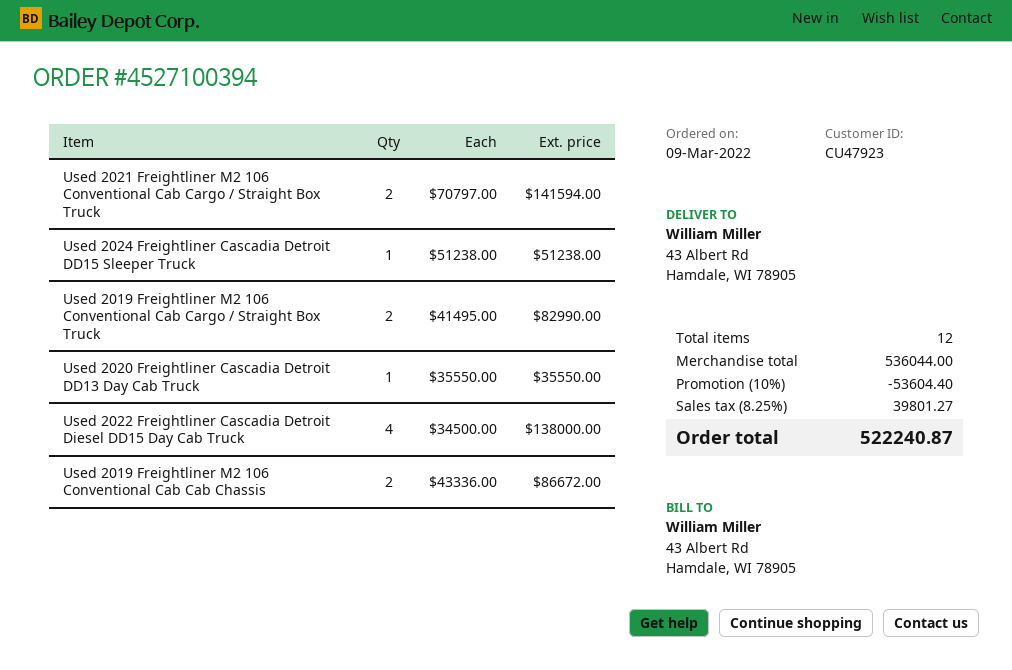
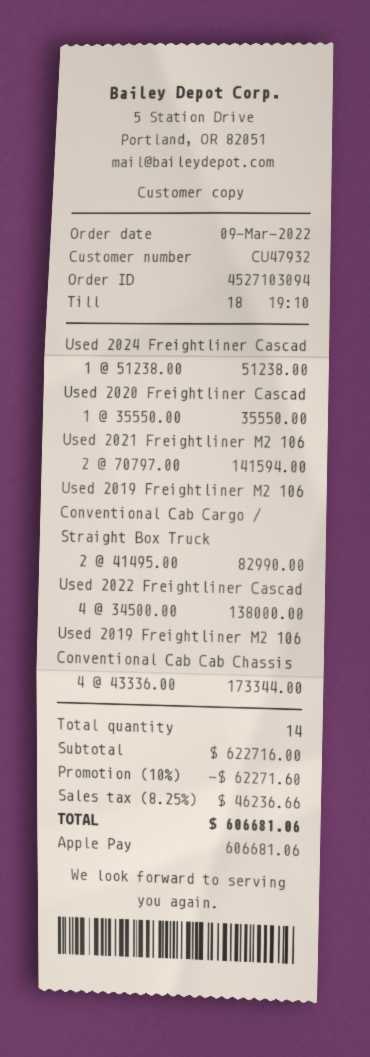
order number: 4527100394 -> 4527103094
customer number: CU47923 -> CU47932
Used 2019 Freightliner M2 106 Conventional Cab Cab Chassis: 2 x 43336.00 = 86672.00 -> 4 x 43336.00 = 173344.00
total quantity: 12 -> 14
subtotal: 536044.00 -> 622716.00
discount: 10% = 53604.40 -> 10% = 62271.60
tax: 8.25% = 39801.27 -> 8.25% = 46236.66
total: 522240.87 -> 606681.06

